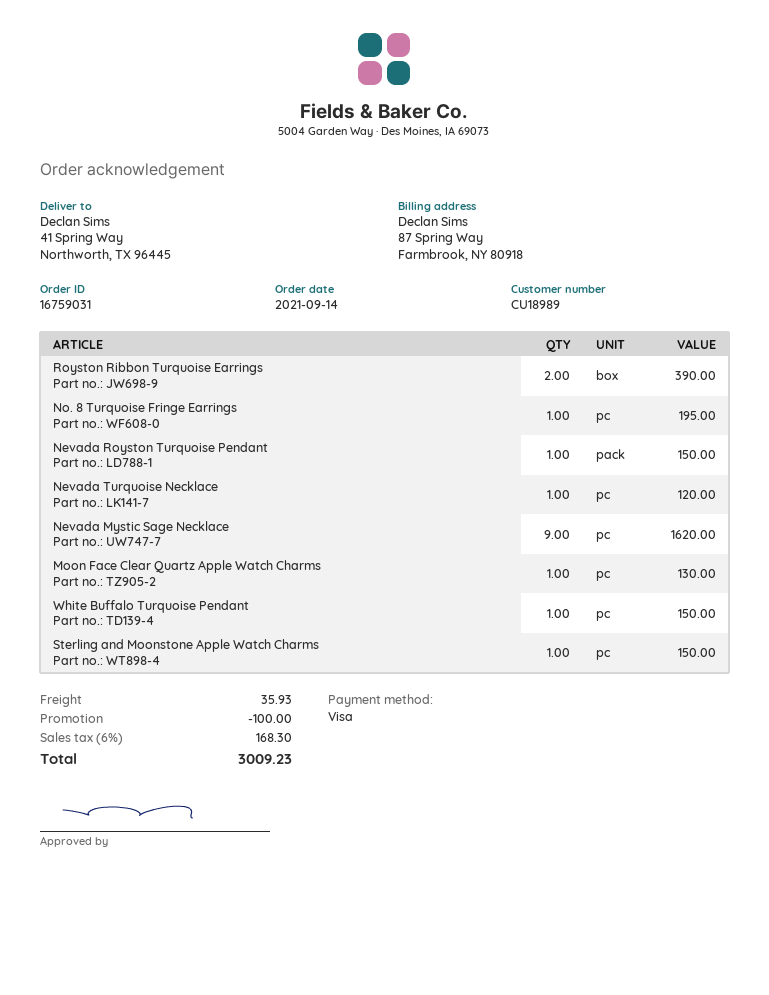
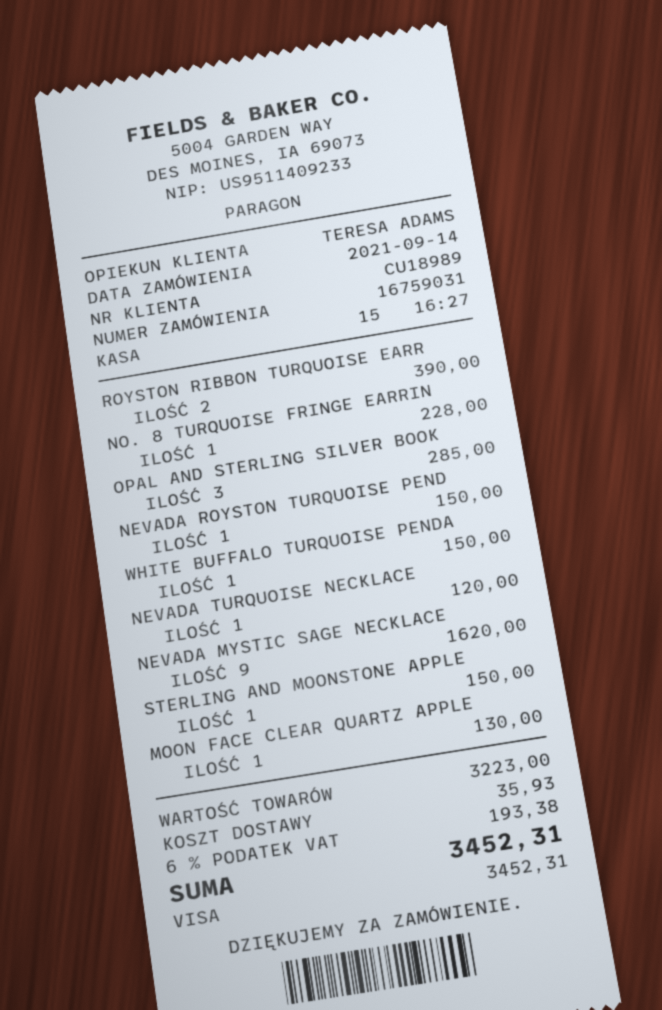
No. 8 Turquoise Fringe Earrings: 1 for 195.00 -> 1 for 228.00
OPAL AND STERLING SILVER BOOK: none -> 3 for 285.00
discount: 100.00 -> none
tax: 6% = 168.30 -> 6% = 193.38
total: 3009.23 -> 3452.31

